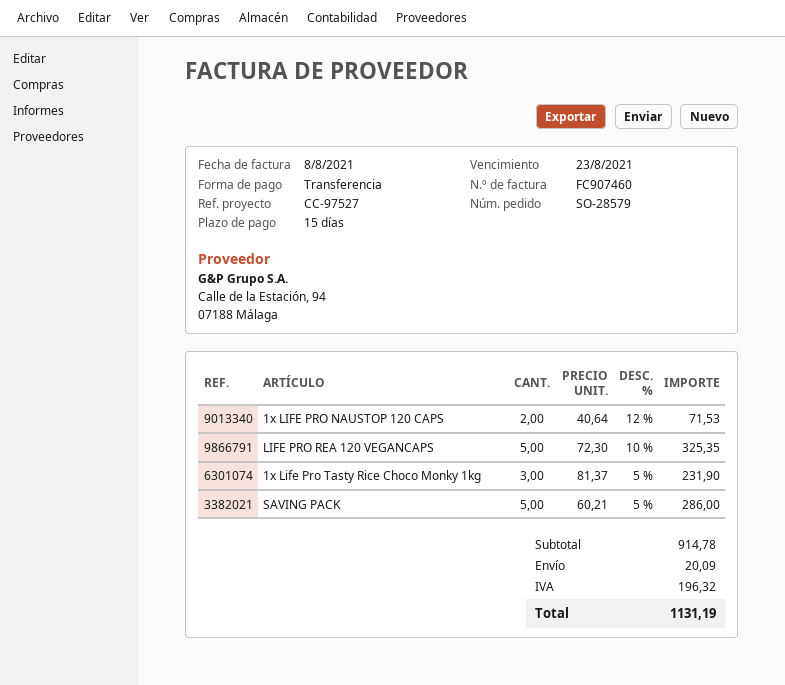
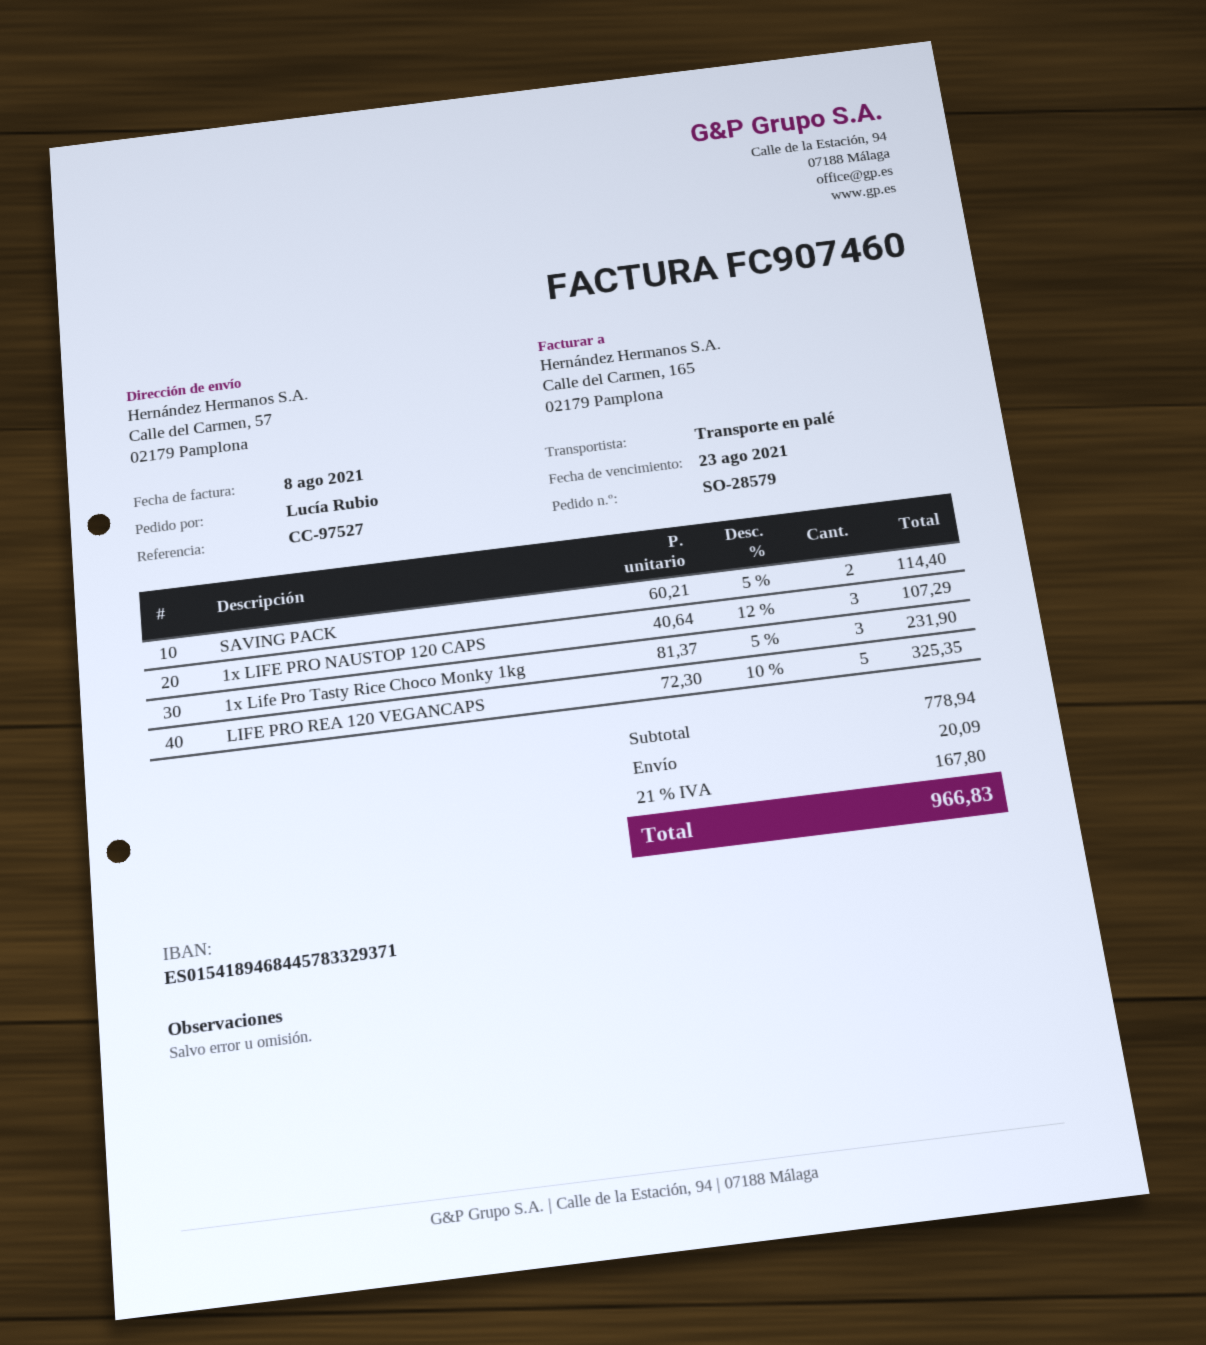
1x LIFE PRO NAUSTOP 120 CAPS: 2 x 40.64 - 12% = 71.53 -> 3 x 40.64 - 12% = 107.29
SAVING PACK: 5 x 60.21 - 5% = 286.00 -> 2 x 60.21 - 5% = 114.40
subtotal: 914.78 -> 778.94
tax: 196.32 -> 167.80
total: 1131.19 -> 966.83

